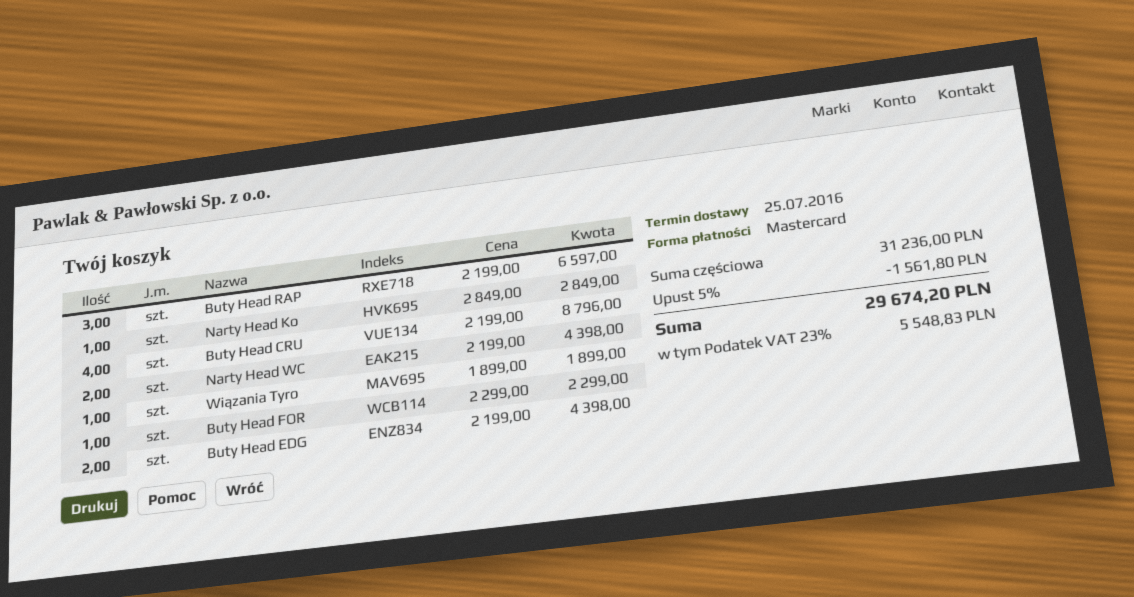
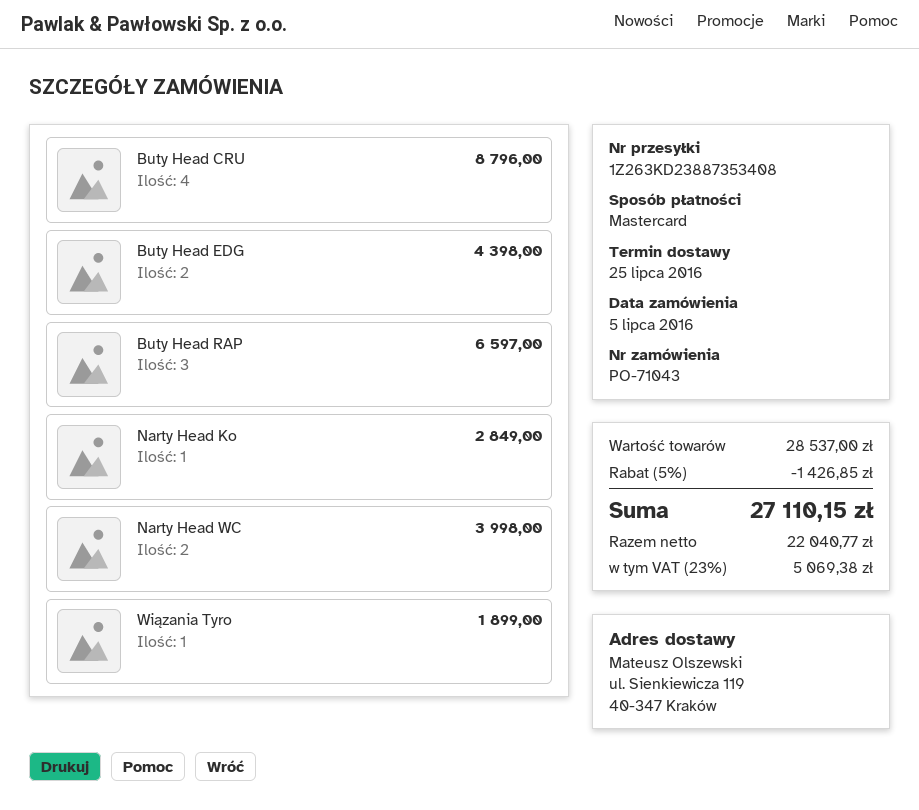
Narty Head WC: 2 for 4398.00 -> 2 for 3998.00
Buty Head FOR: 1 for 2299.00 -> none
subtotal: 31236.00 -> 28537.00
discount: 5% = 1561.80 -> 5% = 1426.85
tax: 23% = 5548.83 -> 23% = 5069.38
total: 29674.20 -> 27110.15

